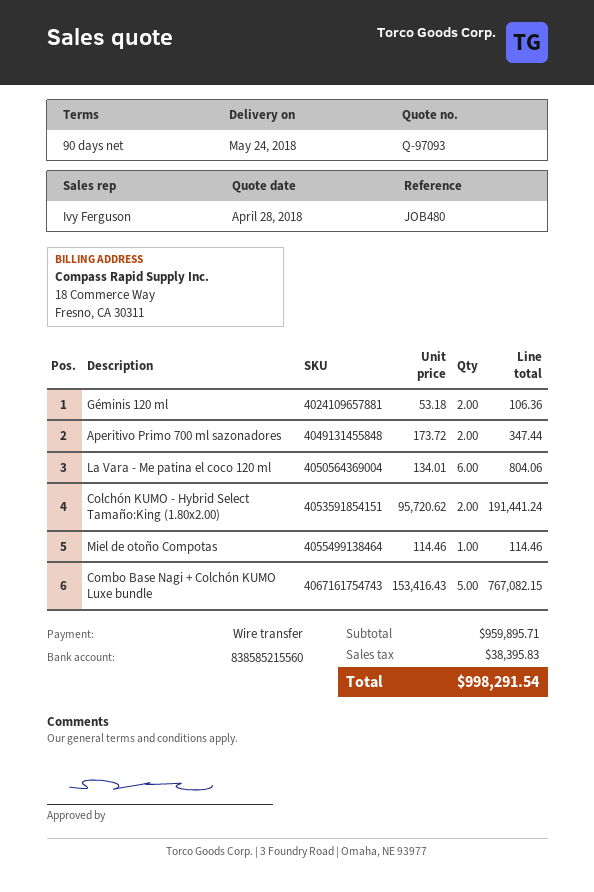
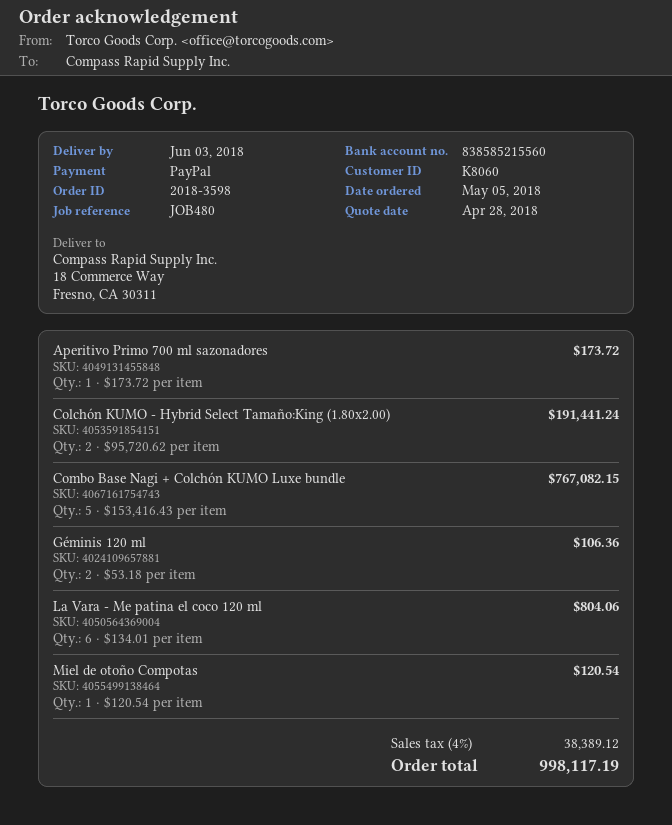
delivery date: 2018-05-24 -> 2018-06-03
payment method: bank transfer -> PayPal
Aperitivo Primo 700 ml sazonadores: 2 x 173.72 = 347.44 -> 1 x 173.72 = 173.72
Miel de otoño Compotas: 1 x 114.46 = 114.46 -> 1 x 120.54 = 120.54
tax: 38395.83 -> 38389.12
total: 998291.54 -> 998117.19

